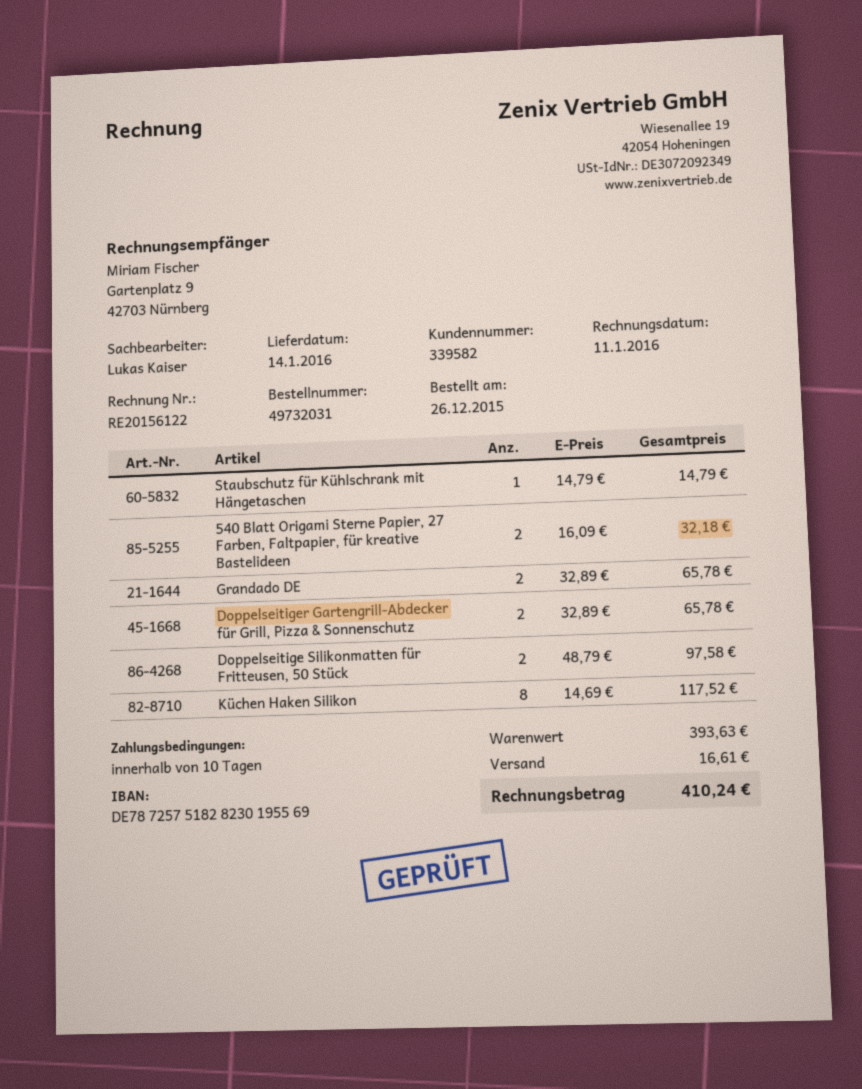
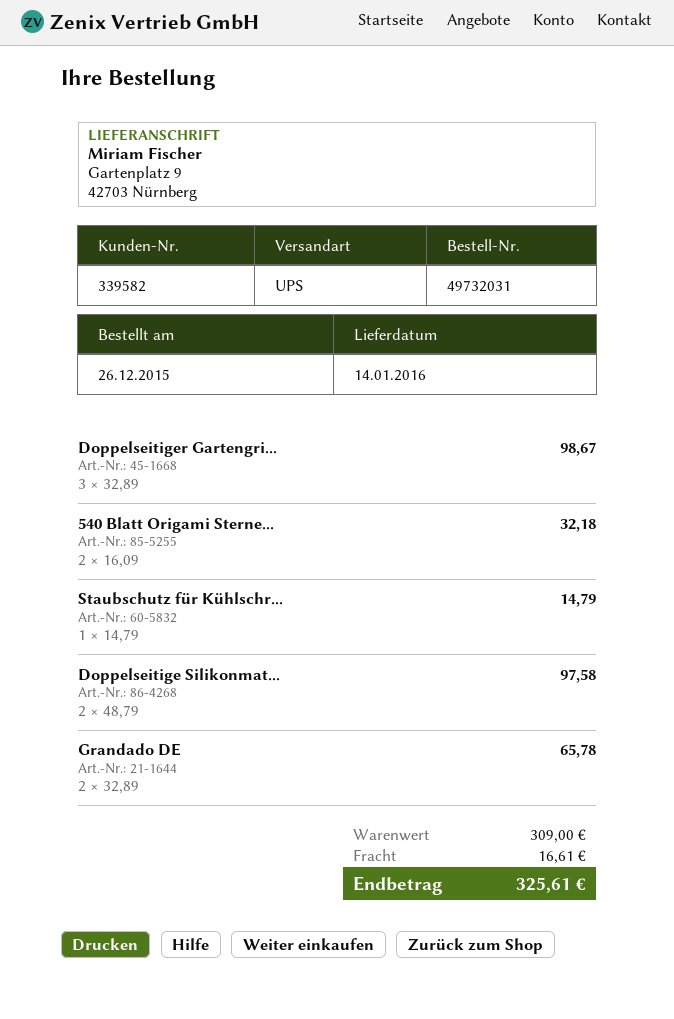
Doppelseitiger Gartengrill‑Abdecker für Grill, Pizza & Sonnenschutz: 2 x 32.89 = 65.78 -> 3 x 32.89 = 98.67
Küchen Haken Silikon: 8 x 14.69 = 117.52 -> none
subtotal: 393.63 -> 309.00
total: 410.24 -> 325.61

